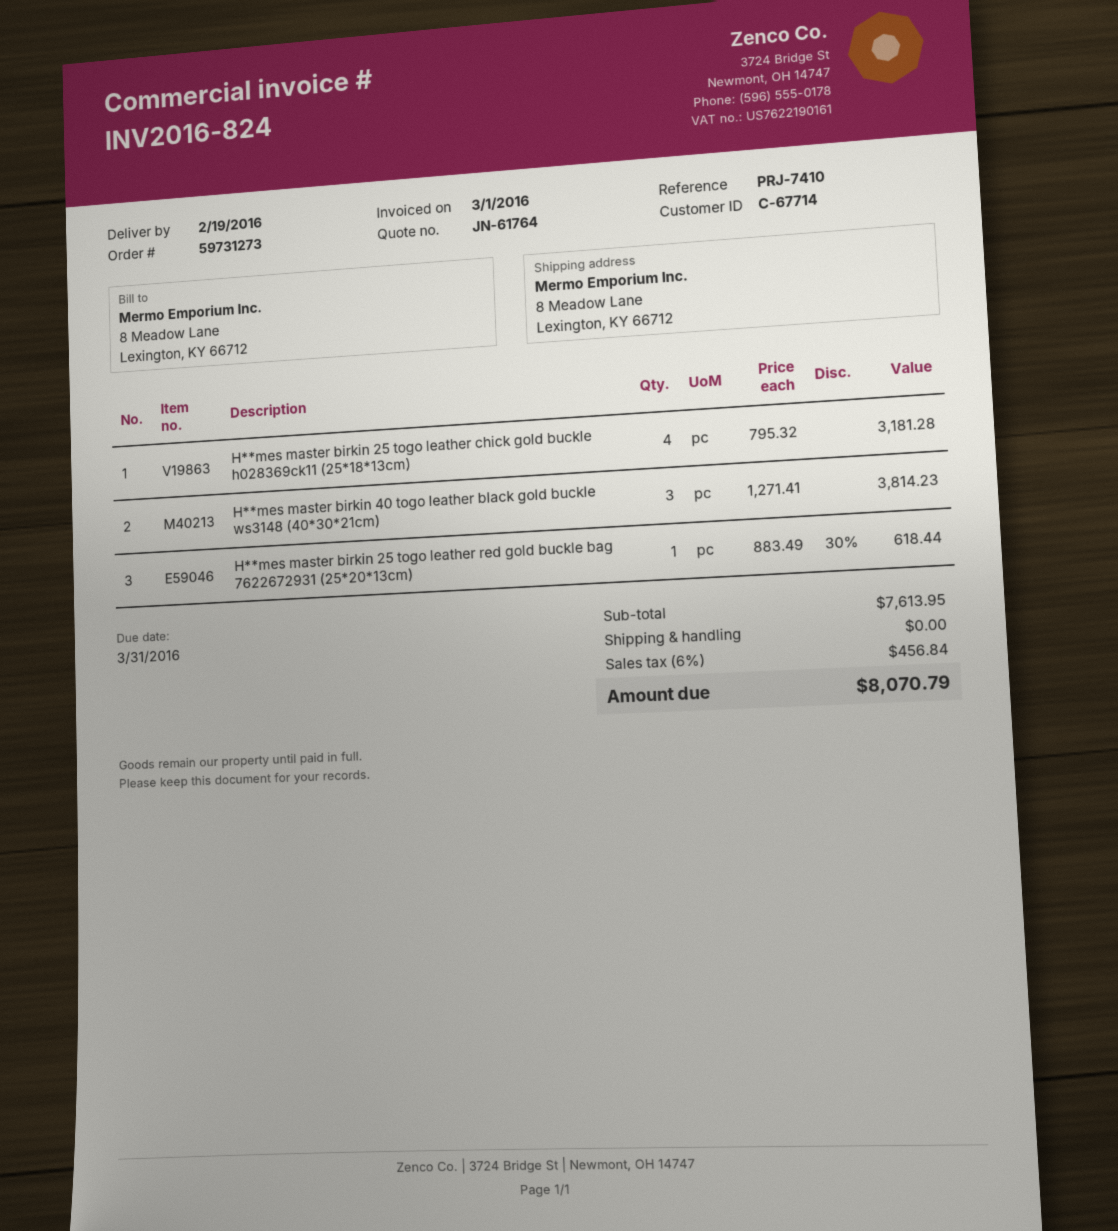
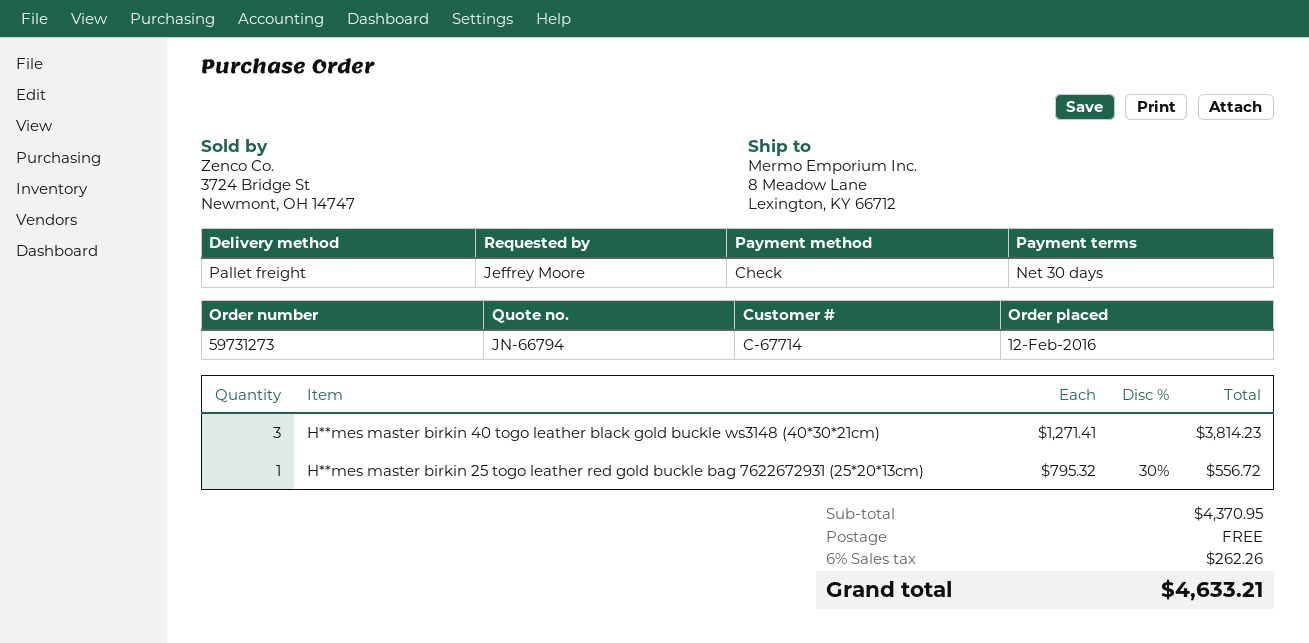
quote number: JN-61764 -> JN-66794
H**mes master birkin 25 togo leather chick gold buckle h028369ck11 (25*18*13cm): 4 x 795.32 = 3181.28 -> none
H**mes master birkin 25 togo leather red gold buckle bag 7622672931 (25*20*13cm): 1 x 883.49 - 30% = 618.44 -> 1 x 795.32 - 30% = 556.72
subtotal: 7613.95 -> 4370.95
tax: 6% = 456.84 -> 6% = 262.26
total: 8070.79 -> 4633.21

